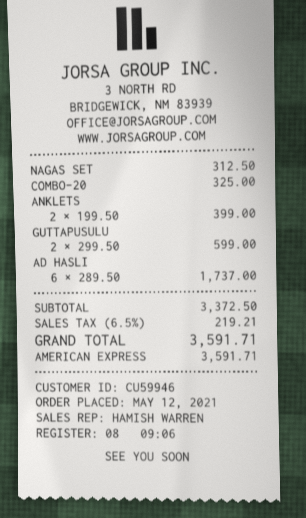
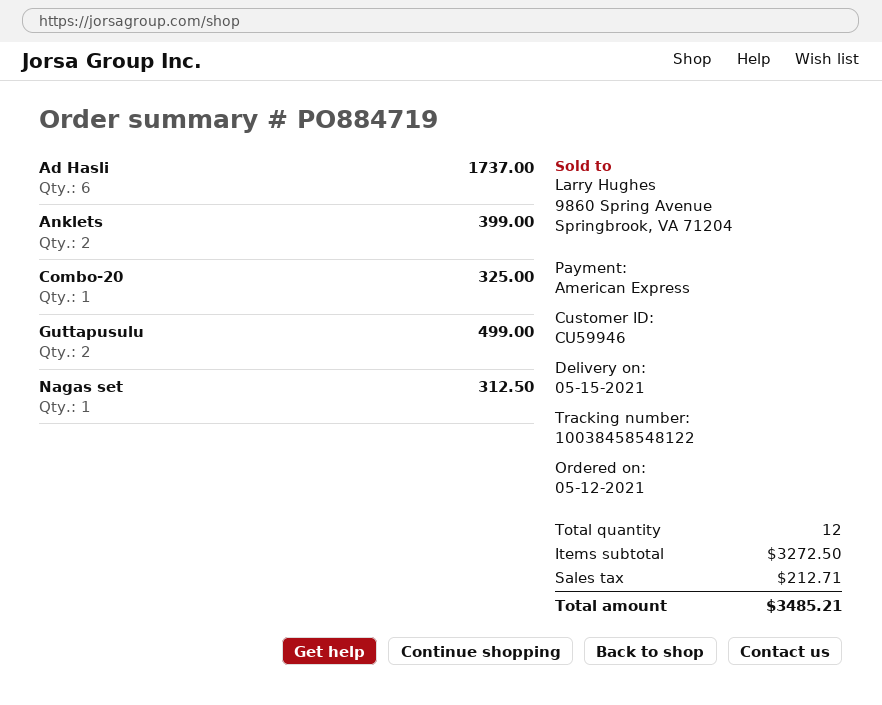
GUTTAPUSULU: 2 for 599.00 -> 2 for 499.00
subtotal: 3372.50 -> 3272.50
tax: 219.21 -> 212.71
total: 3591.71 -> 3485.21

